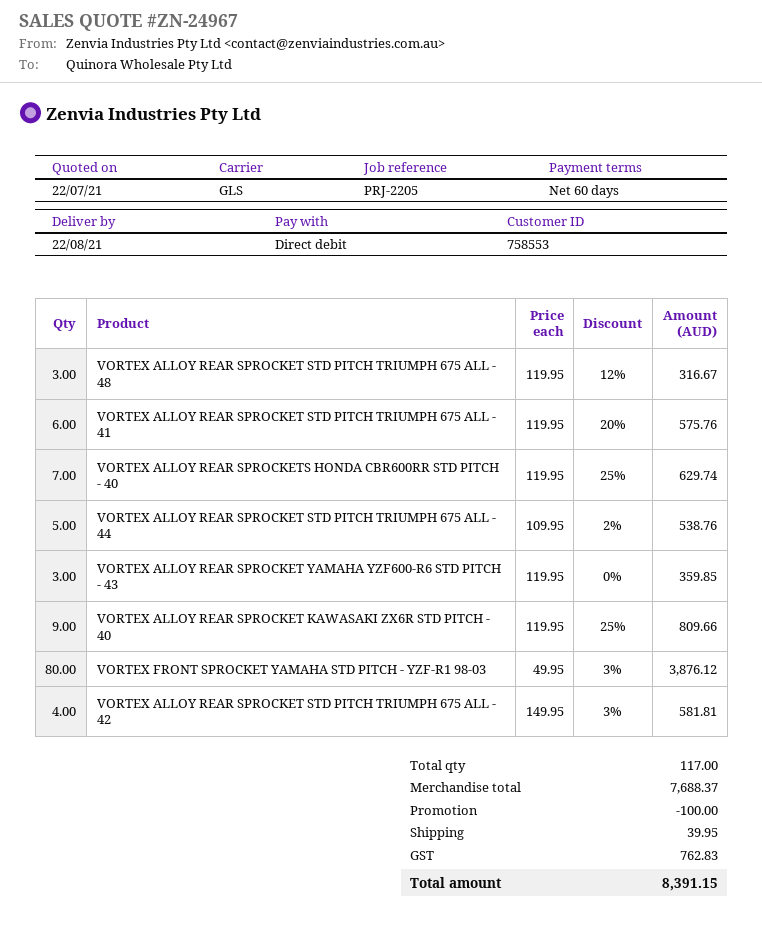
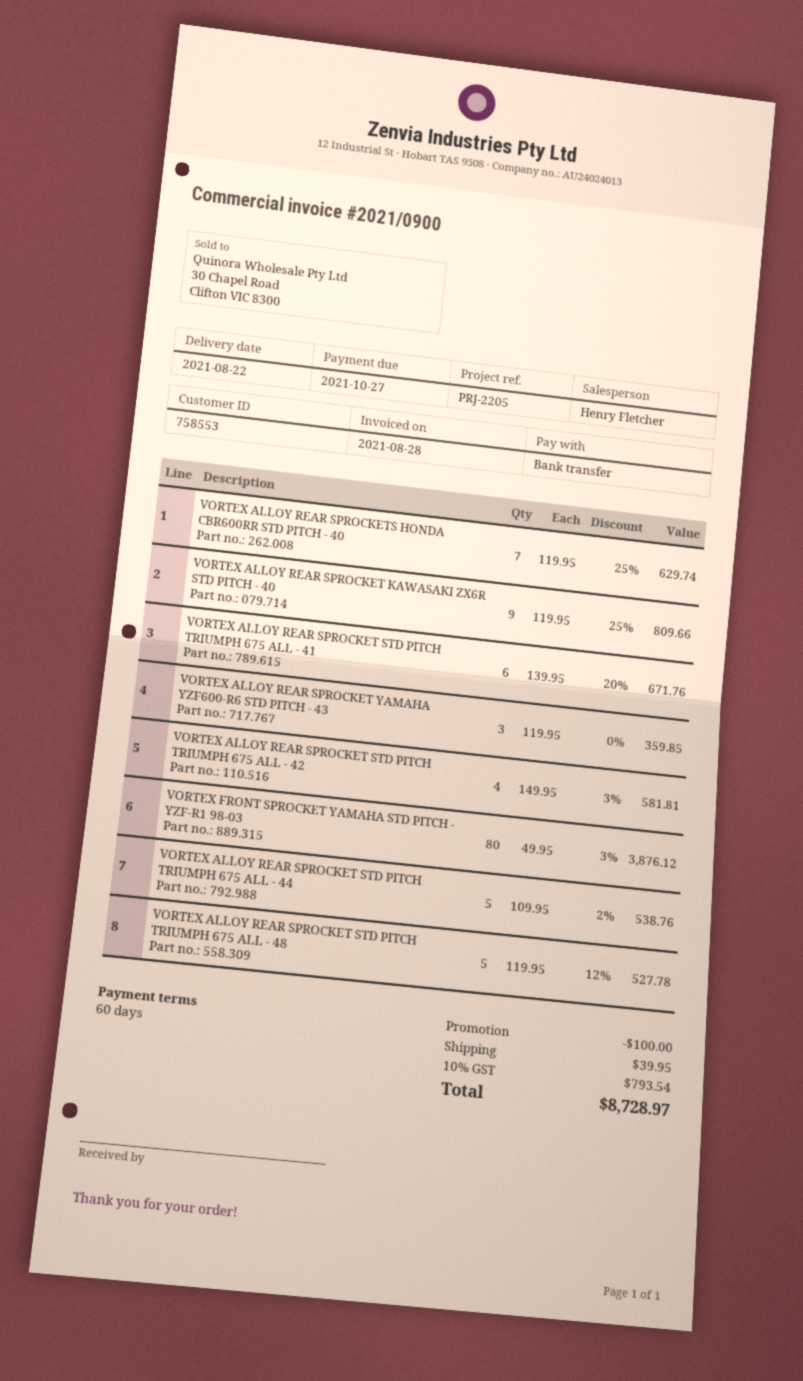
payment method: direct debit -> bank transfer
VORTEX ALLOY REAR SPROCKET STD PITCH TRIUMPH 675 ALL - 48: 3 x 119.95 - 12% = 316.67 -> 5 x 119.95 - 12% = 527.78
VORTEX ALLOY REAR SPROCKET STD PITCH TRIUMPH 675 ALL - 41: 6 x 119.95 - 20% = 575.76 -> 6 x 139.95 - 20% = 671.76
tax: 762.83 -> 793.54
total: 8391.15 -> 8728.97

